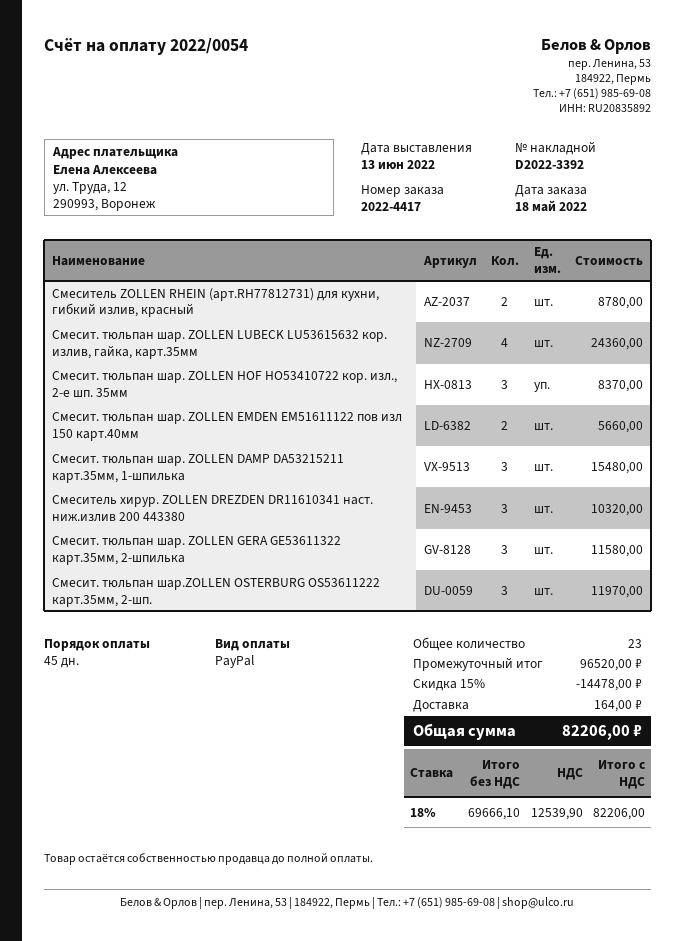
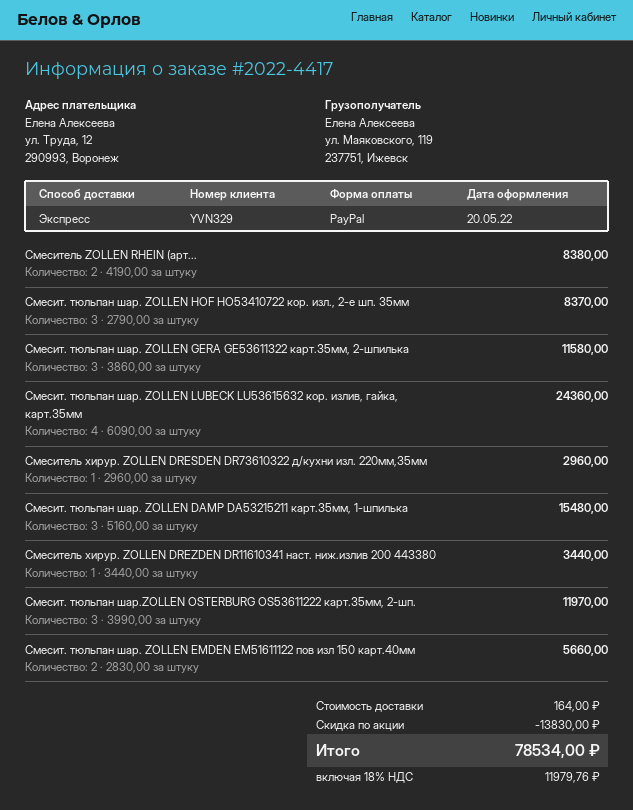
order date: 2022-05-18 -> 2022-05-20
Смеситель ZOLLEN RHEIN (арт.RH77812731) для кухни, гибкий излив, красный: 2 for 8780.00 -> 2 for 8380.00
Смеситель хирур. ZOLLEN DREZDEN DR11610341 наст. ниж.излив 200 443380: 3 for 10320.00 -> 1 for 3440.00
Смеситель хирур. ZOLLEN DRESDEN DR73610322 д/кухни изл. 220мм,35мм: none -> 1 for 2960.00
discount: 14478.00 -> 13830.00
tax: 18% = 12539.90 -> 18% = 11979.76
total: 82206.00 -> 78534.00

